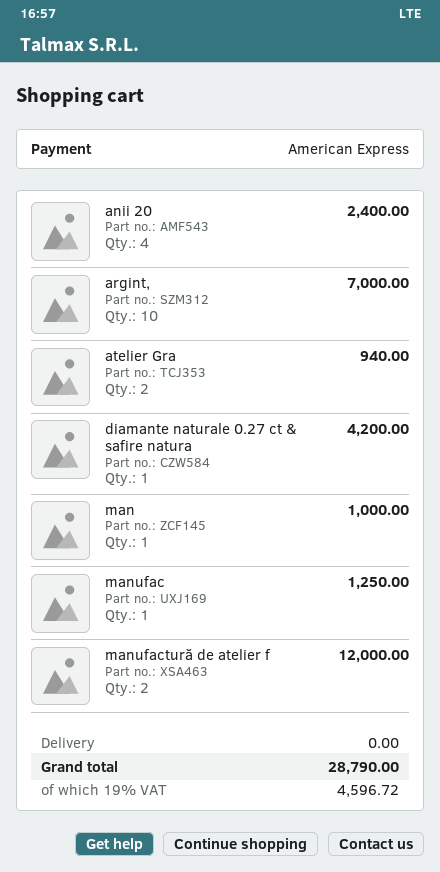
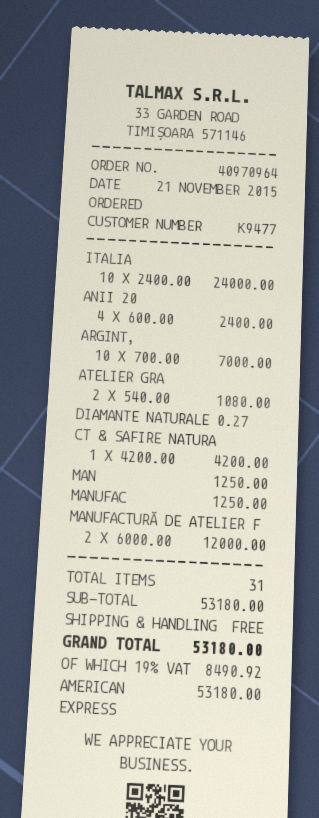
atelier Gra: 2 for 940.00 -> 2 for 1080.00
man: 1 for 1000.00 -> 1 for 1250.00
ITALIA: none -> 10 for 24000.00
tax: 19% = 4596.72 -> 19% = 8490.92
total: 28790.00 -> 53180.00

